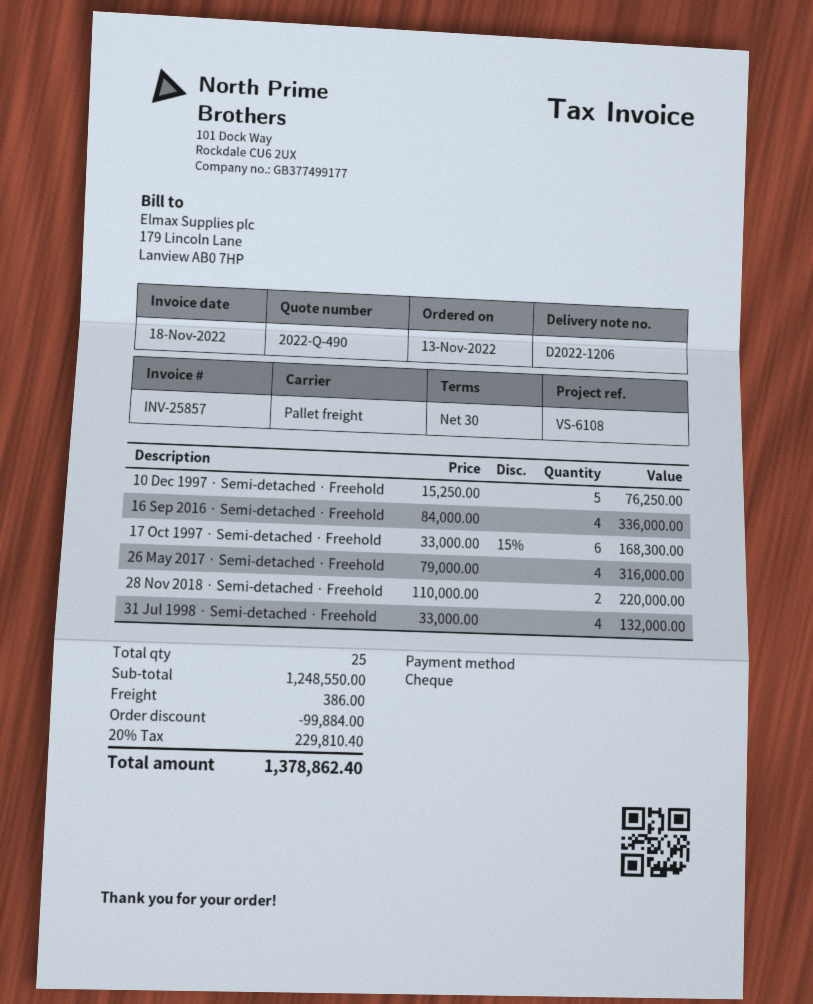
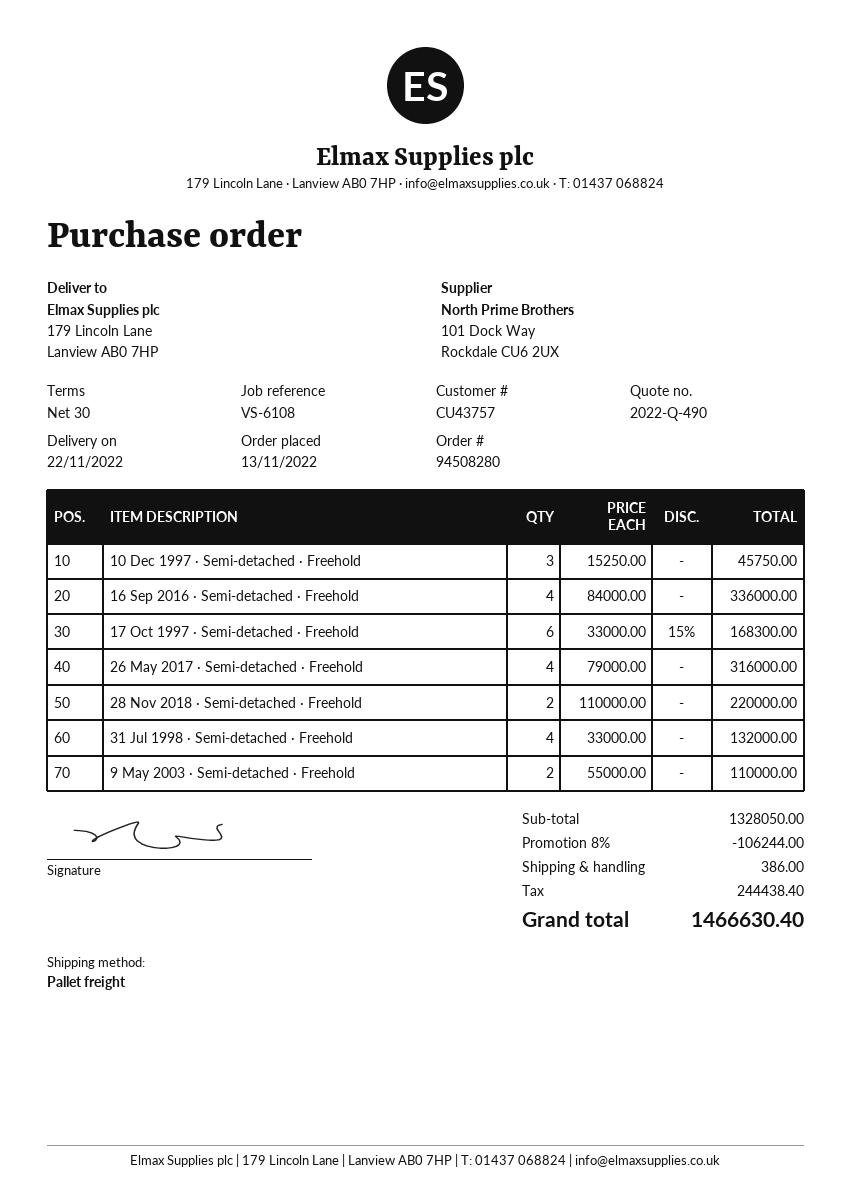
10 Dec 1997 · Semi-detached · Freehold: 5 x 15250.00 = 76250.00 -> 3 x 15250.00 = 45750.00
9 May 2003 · Semi-detached · Freehold: none -> 2 x 55000.00 = 110000.00
subtotal: 1248550.00 -> 1328050.00
discount: 99884.00 -> 106244.00
tax: 229810.40 -> 244438.40
total: 1378862.40 -> 1466630.40

